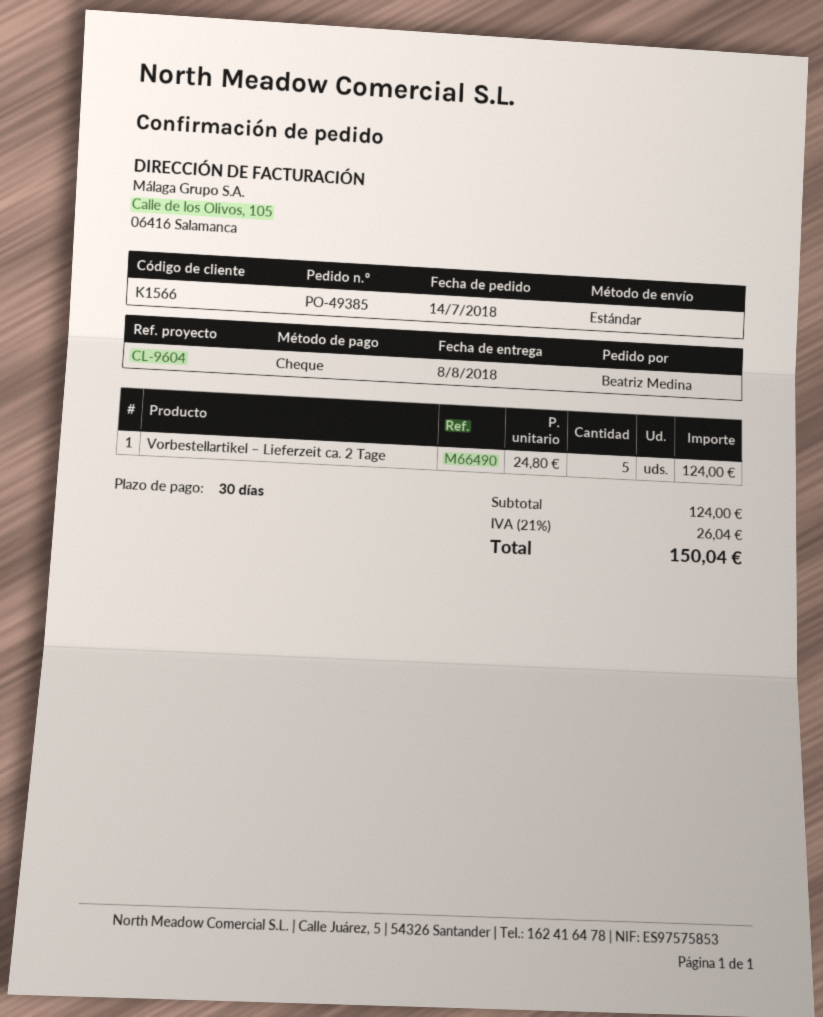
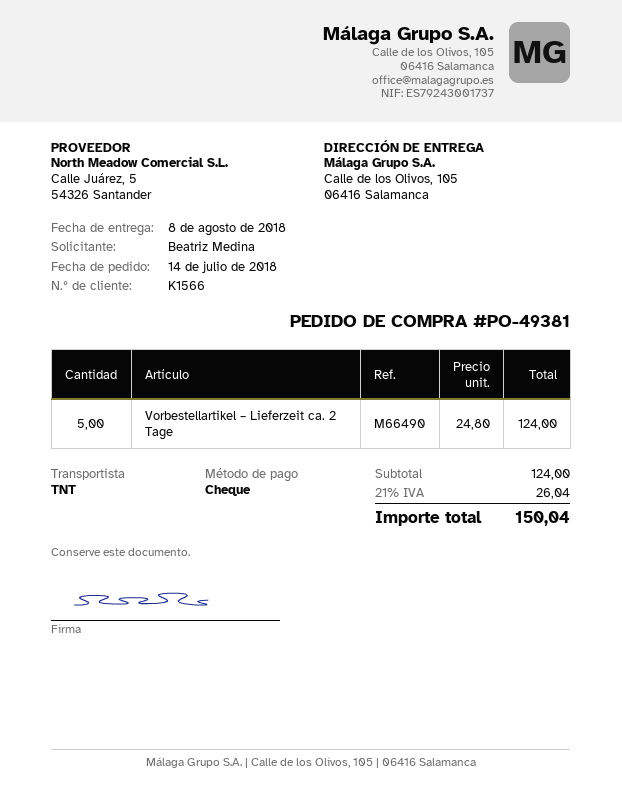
order number: PO-49385 -> PO-49381
shipping method: standard -> TNT

